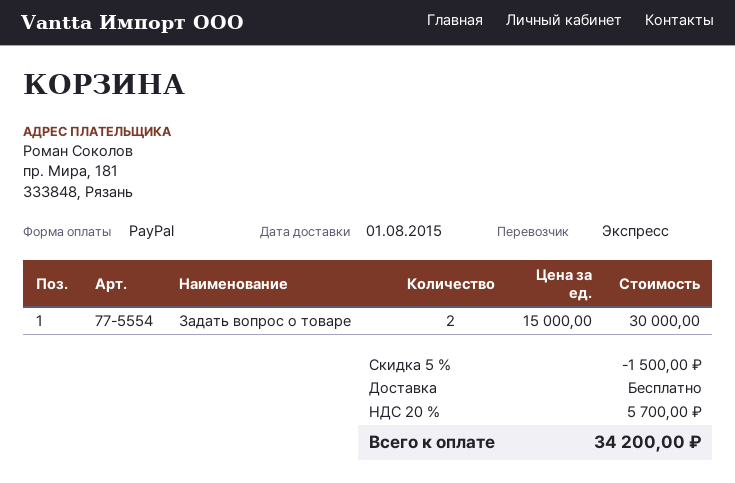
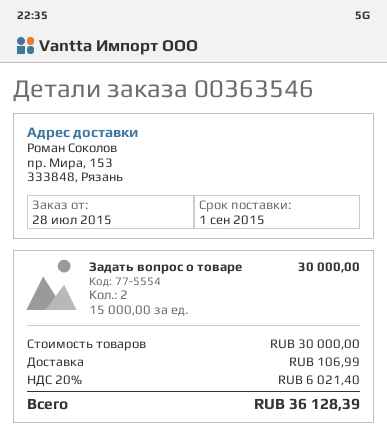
delivery date: 2015-08-01 -> 2015-09-01
discount: 5% = 1500.00 -> none
shipping: 0.00 -> 106.99
tax: 20% = 5700.00 -> 20% = 6021.40
total: 34200.00 -> 36128.39

